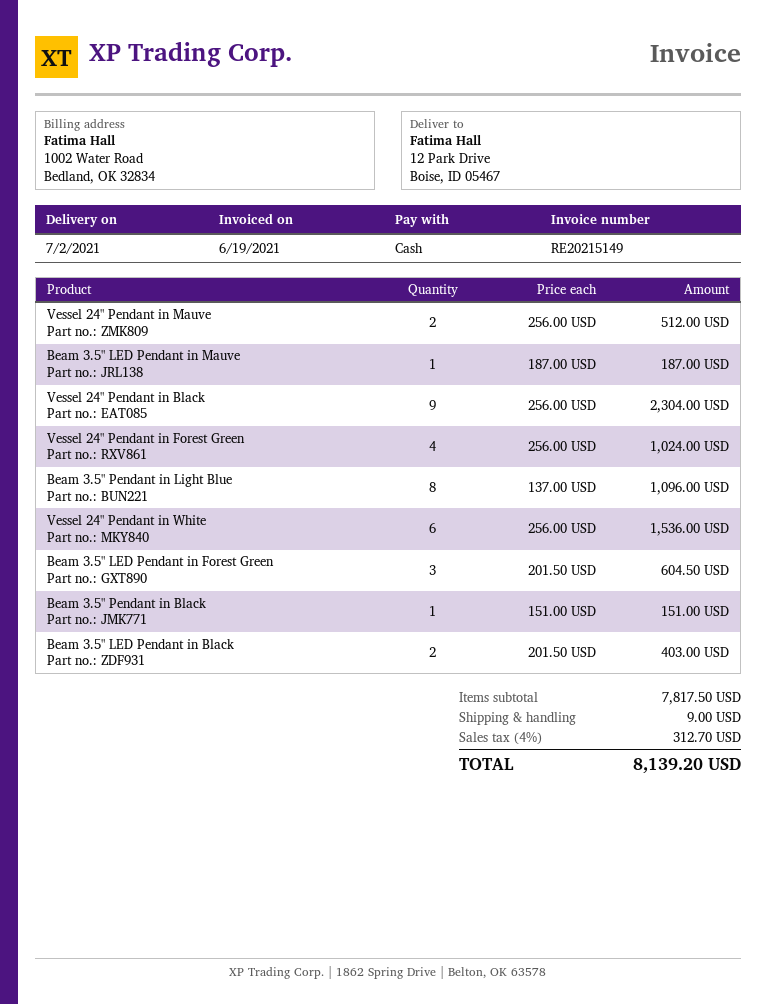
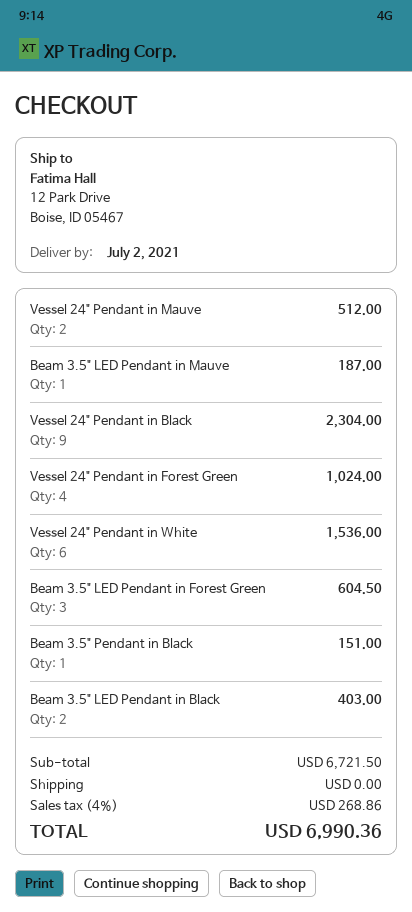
Beam 3.5" Pendant in Light Blue: 8 for 1096.00 -> none
subtotal: 7817.50 -> 6721.50
shipping: 9.00 -> 0.00
tax: 4% = 312.70 -> 4% = 268.86
total: 8139.20 -> 6990.36

